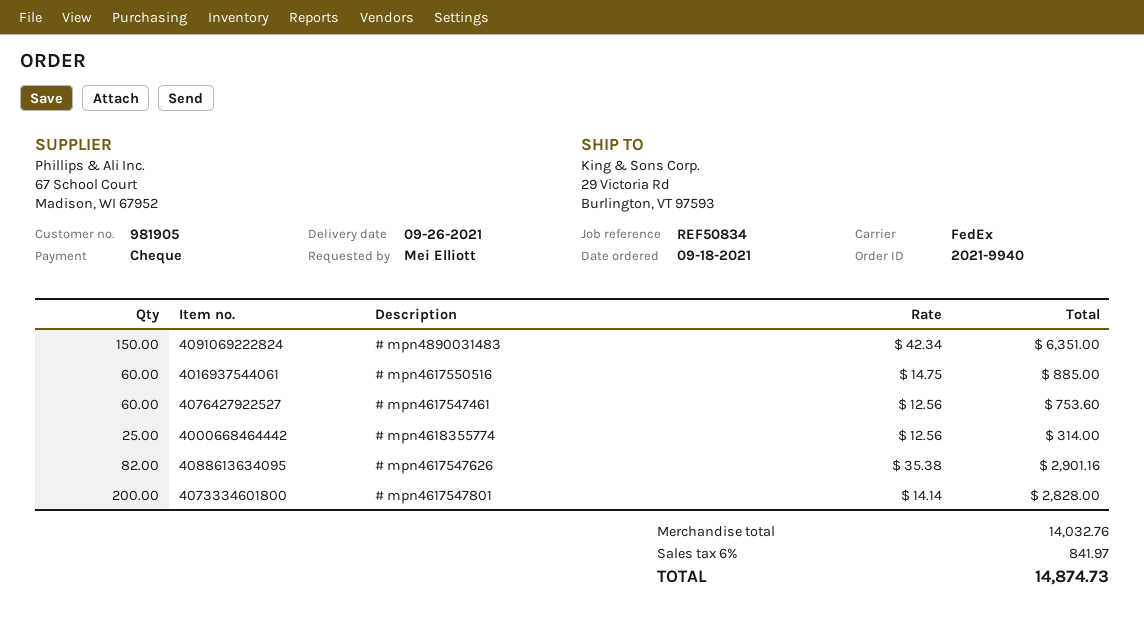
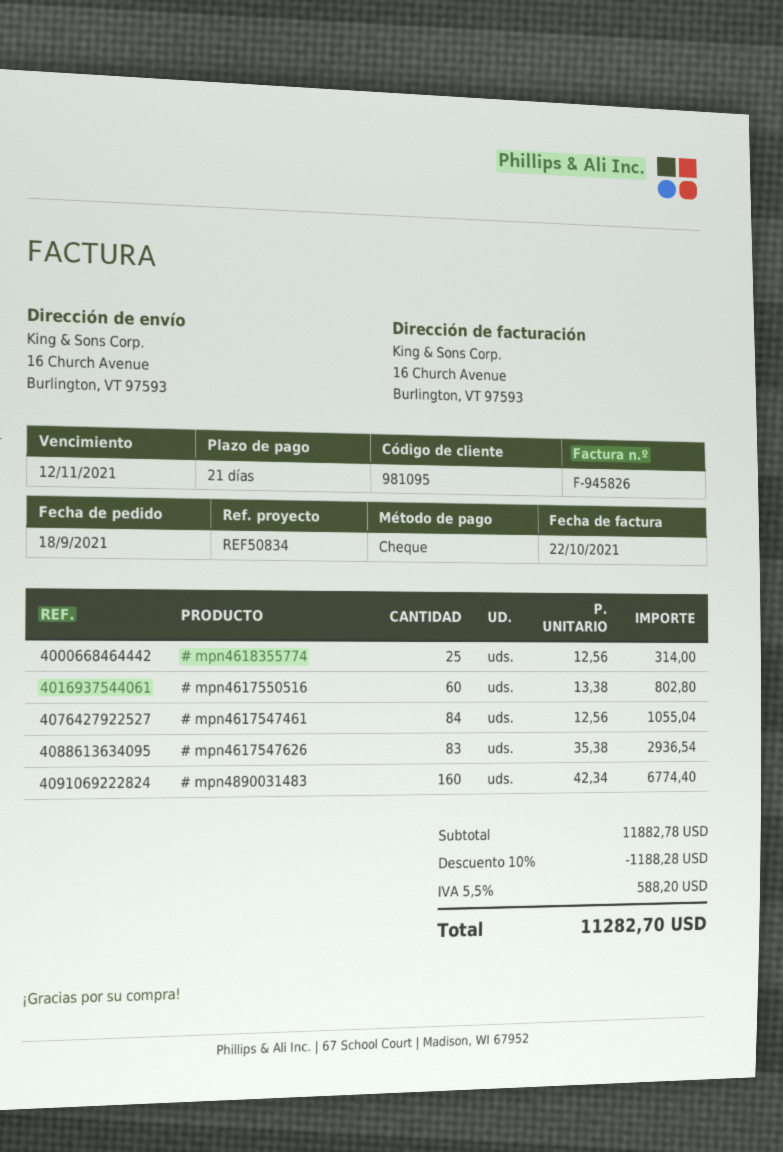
customer number: 981905 -> 981095
ship to: 29 Victoria Rd, Burlington, VT 97593 -> 16 Church Avenue, Burlington, VT 97593
# mpn4890031483: 150 x 42.34 = 6351.00 -> 160 x 42.34 = 6774.40
# mpn4617550516: 60 x 14.75 = 885.00 -> 60 x 13.38 = 802.80
# mpn4617547461: 60 x 12.56 = 753.60 -> 84 x 12.56 = 1055.04
# mpn4617547626: 82 x 35.38 = 2901.16 -> 83 x 35.38 = 2936.54
# mpn4617547801: 200 x 14.14 = 2828.00 -> none
subtotal: 14032.76 -> 11882.78
discount: none -> 10% = 1188.28
tax: 6% = 841.97 -> 5.5% = 588.20
total: 14874.73 -> 11282.70

